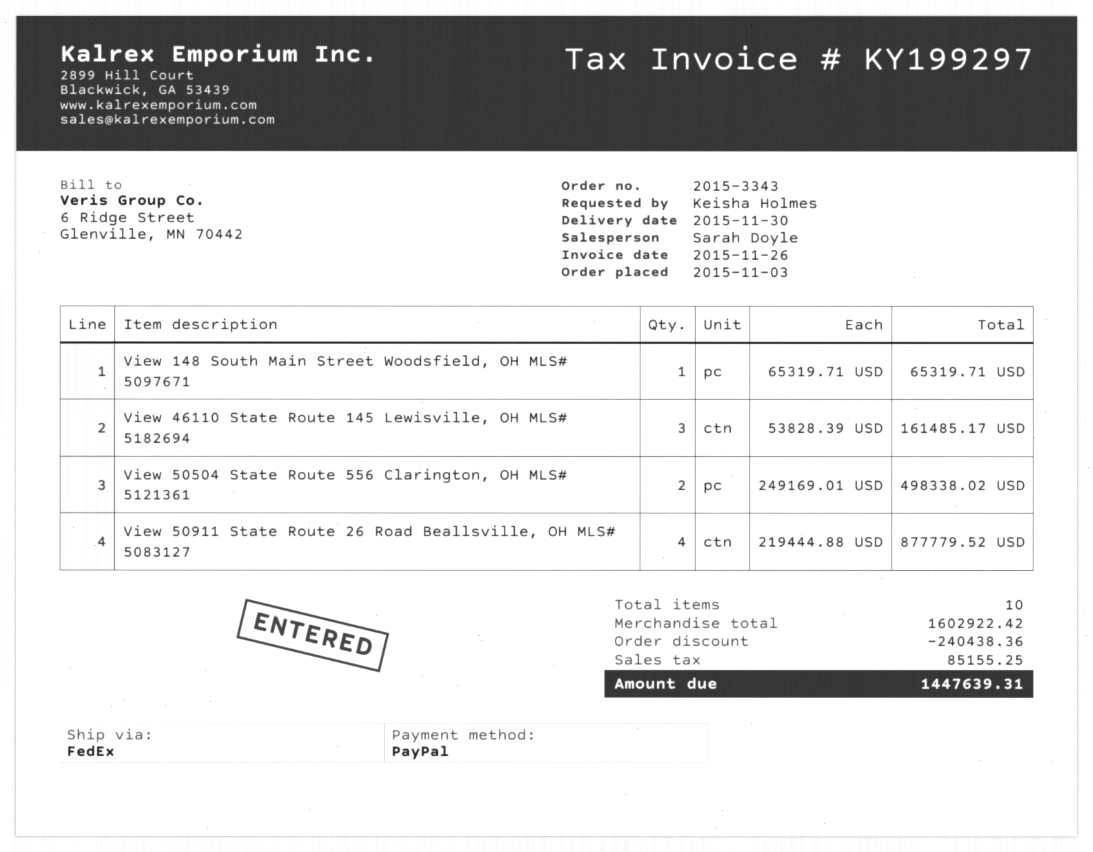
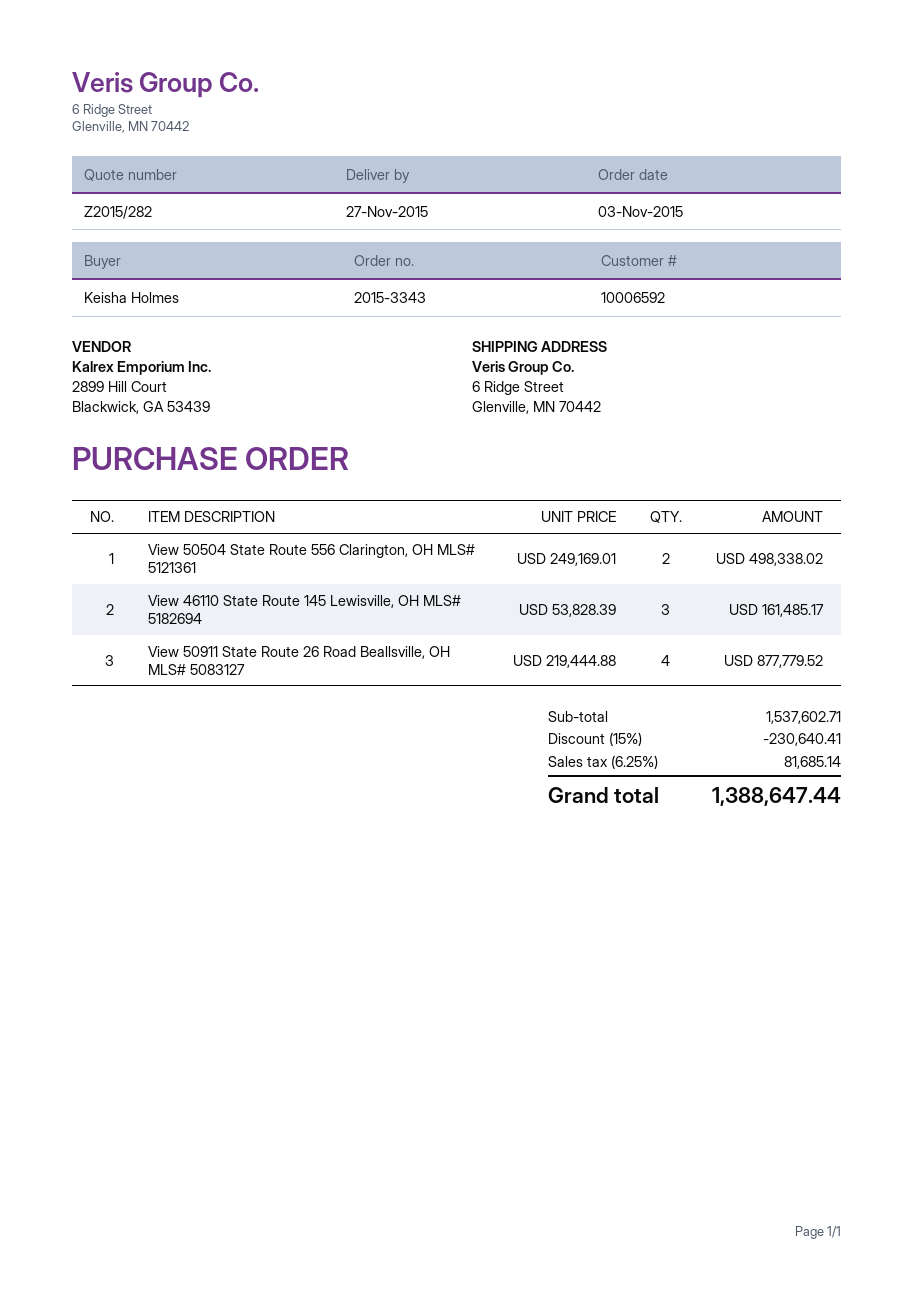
delivery date: 2015-11-30 -> 2015-11-27
View 148 South Main Street Woodsfield, OH MLS# 5097671: 1 x 65319.71 = 65319.71 -> none
subtotal: 1602922.42 -> 1537602.71
discount: 240438.36 -> 230640.41
tax: 85155.25 -> 81685.14
total: 1447639.31 -> 1388647.44

